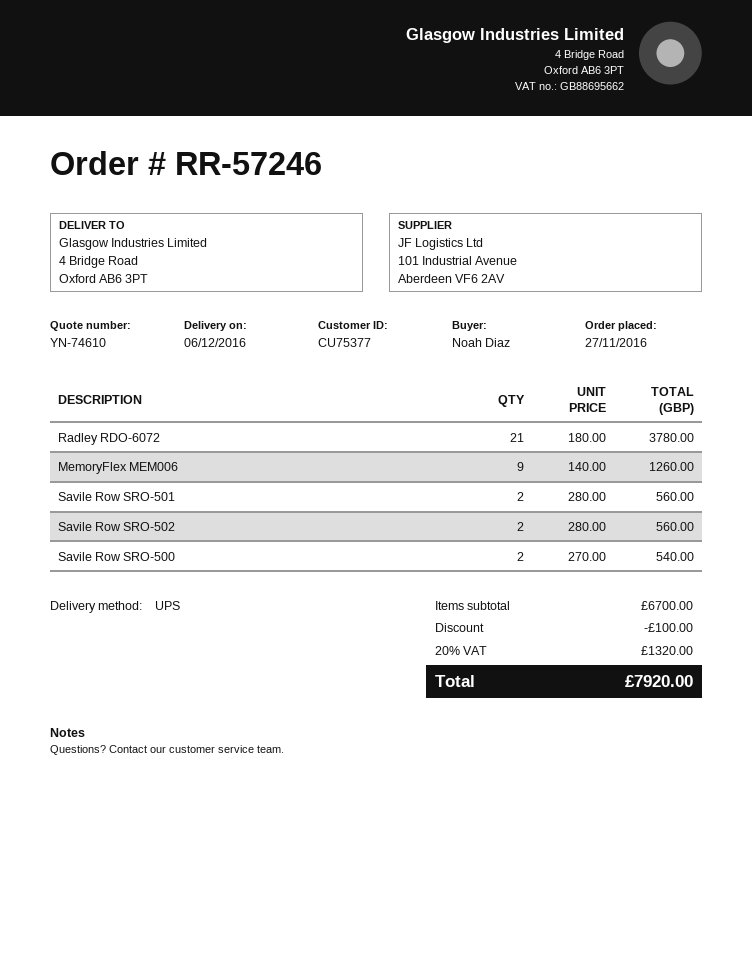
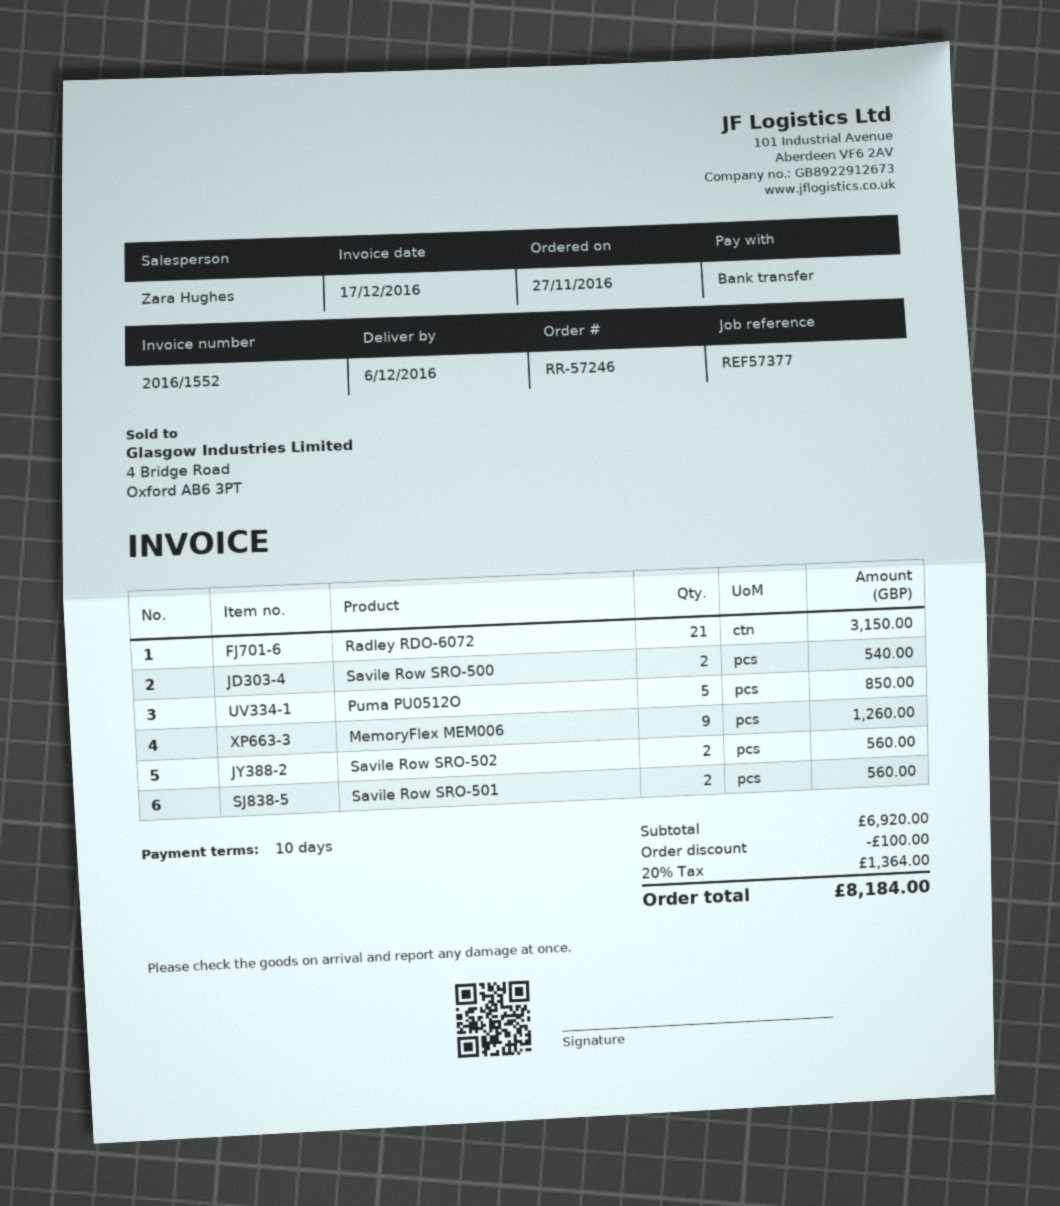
Radley RDO-6072: 21 for 3780.00 -> 21 for 3150.00
Puma PU0512O: none -> 5 for 850.00
subtotal: 6700.00 -> 6920.00
tax: 20% = 1320.00 -> 20% = 1364.00
total: 7920.00 -> 8184.00

